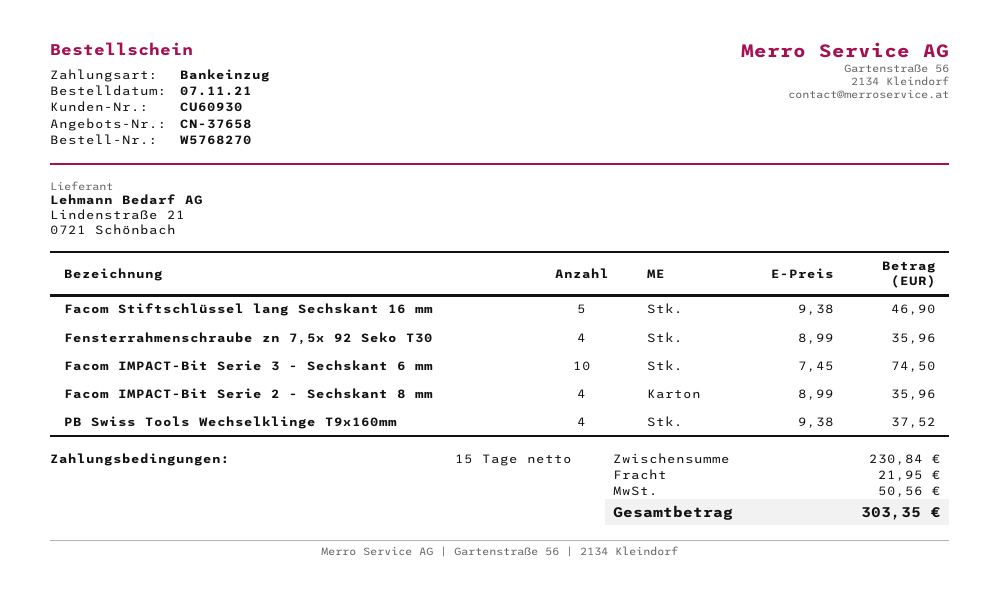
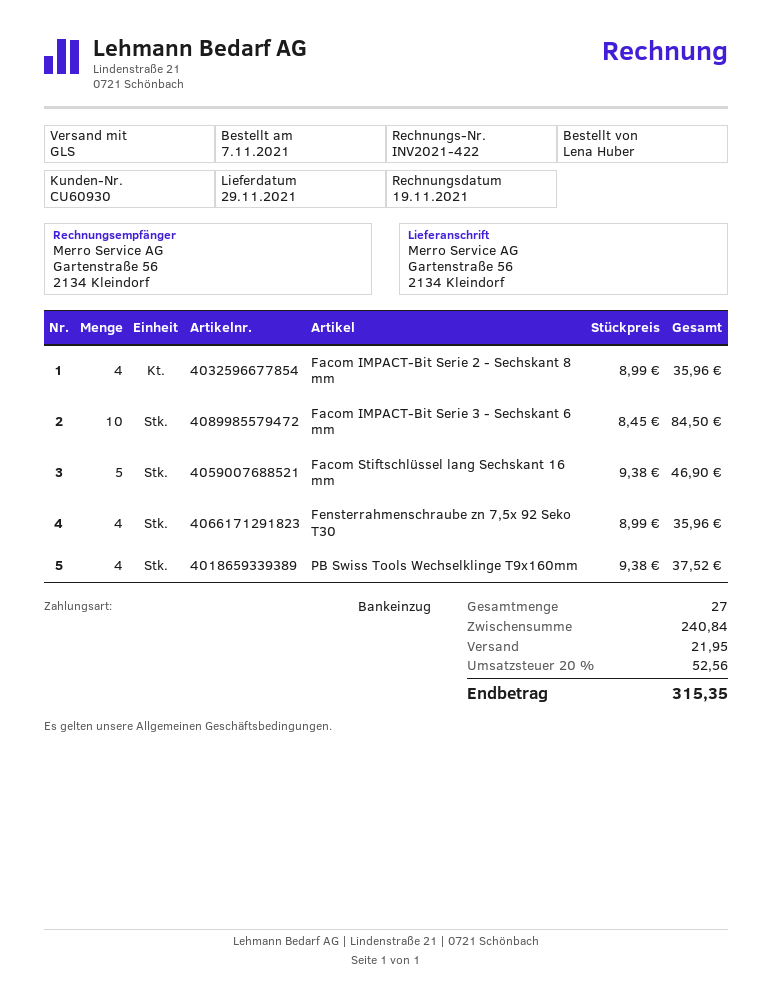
Facom IMPACT-Bit Serie 3 - Sechskant 6 mm: 10 x 7.45 = 74.50 -> 10 x 8.45 = 84.50
subtotal: 230.84 -> 240.84
tax: 50.56 -> 52.56
total: 303.35 -> 315.35

